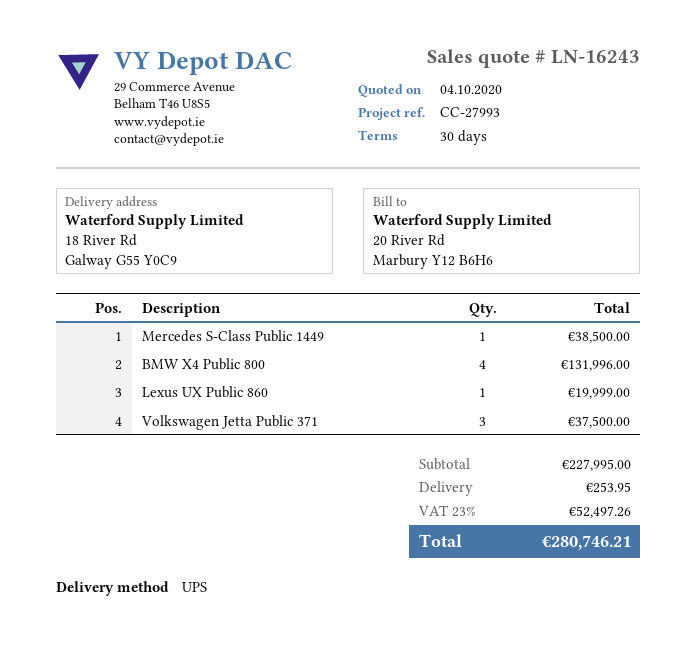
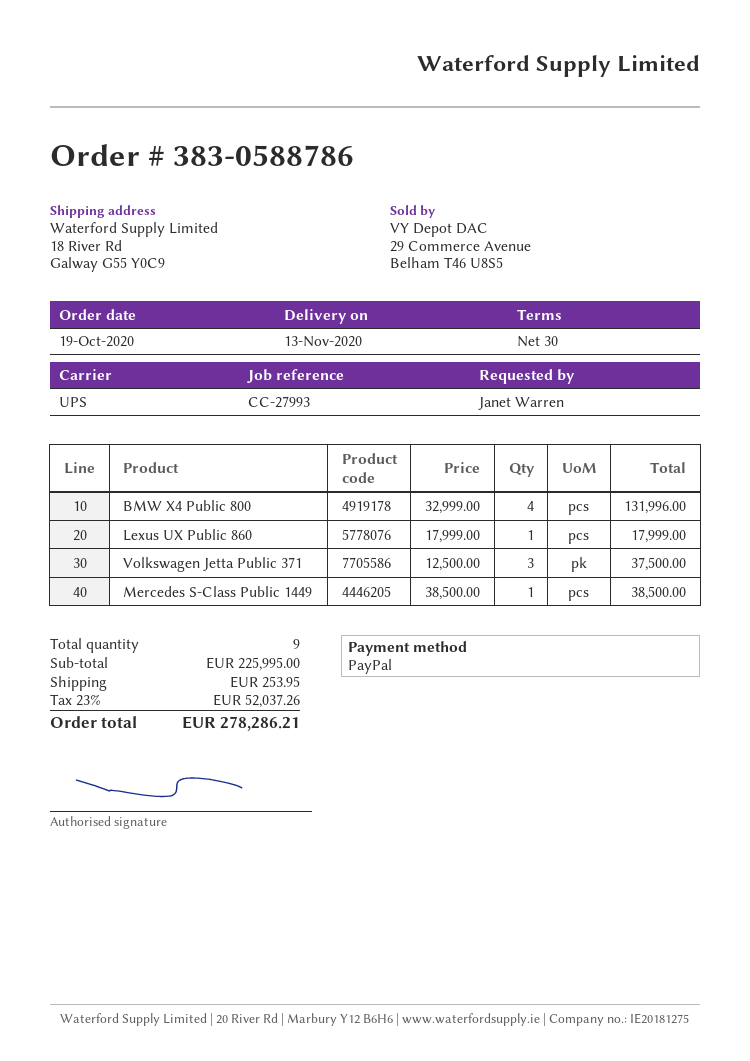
Lexus UX Public 860: 1 for 19999.00 -> 1 for 17999.00
subtotal: 227995.00 -> 225995.00
tax: 23% = 52497.26 -> 23% = 52037.26
total: 280746.21 -> 278286.21

